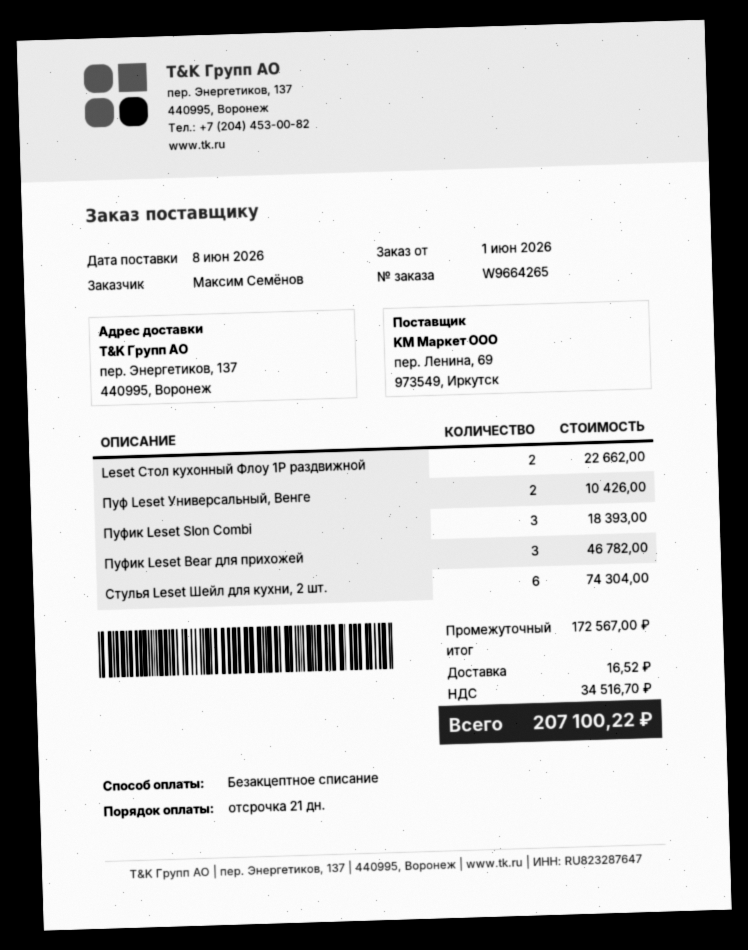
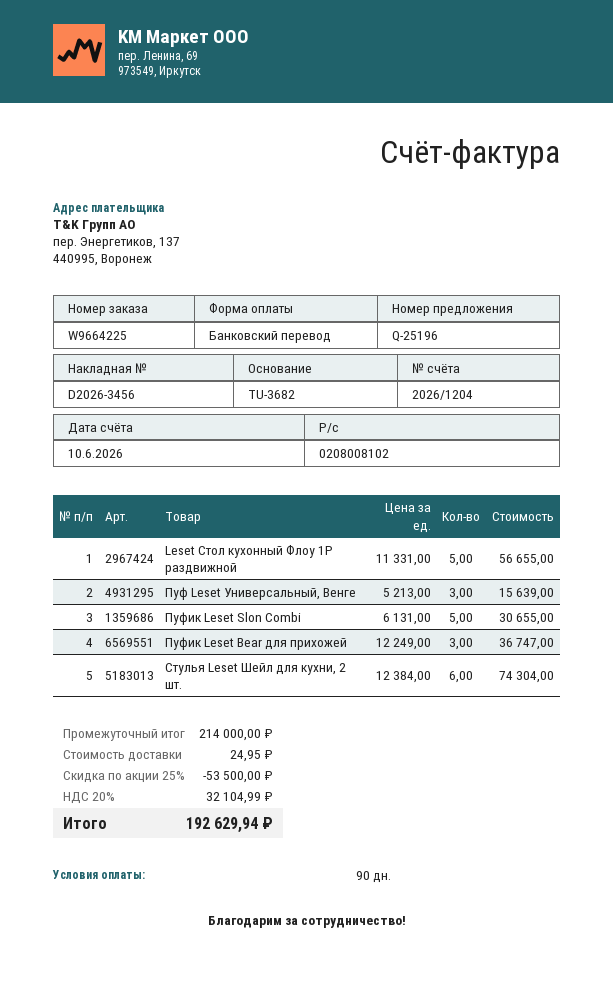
order number: W9664265 -> W9664225
payment terms: 21 days -> 90 days
payment method: direct debit -> bank transfer
Leset Стол кухонный Флоу 1Р раздвижной: 2 for 22662.00 -> 5 for 56655.00
Пуф Leset Универсальный, Венге: 2 for 10426.00 -> 3 for 15639.00
Пуфик Leset Slon Combi: 3 for 18393.00 -> 5 for 30655.00
Пуфик Leset Bear для прихожей: 3 for 46782.00 -> 3 for 36747.00
subtotal: 172567.00 -> 214000.00
discount: none -> 25% = 53500.00
shipping: 16.52 -> 24.95
tax: 34516.70 -> 32104.99
total: 207100.22 -> 192629.94

